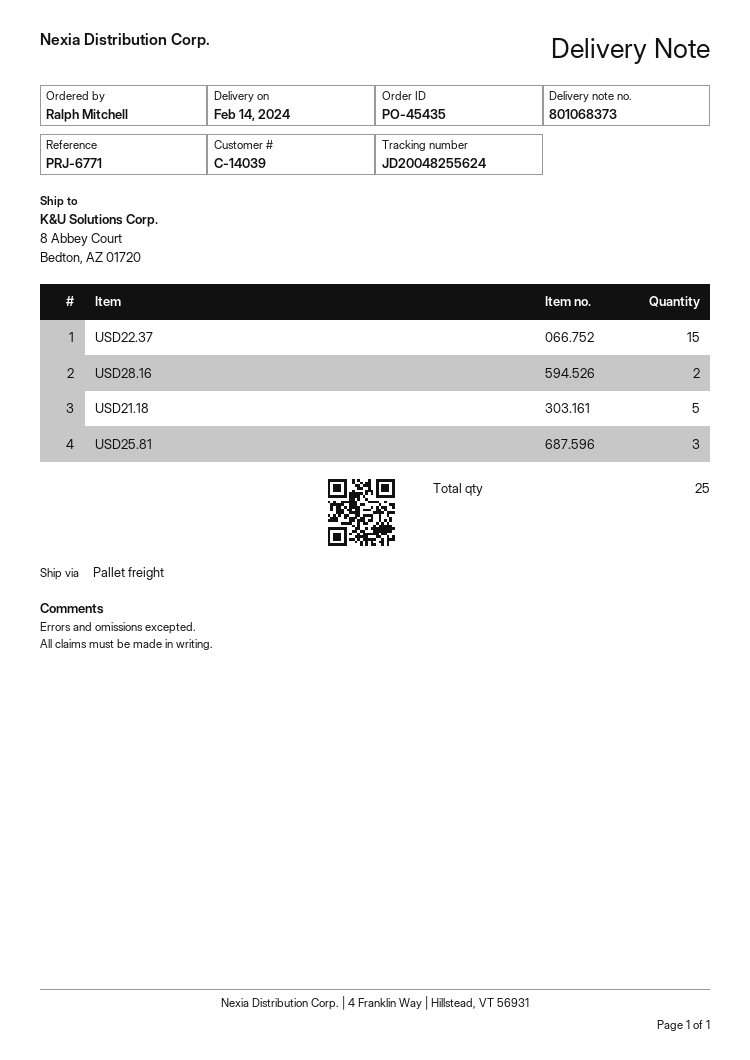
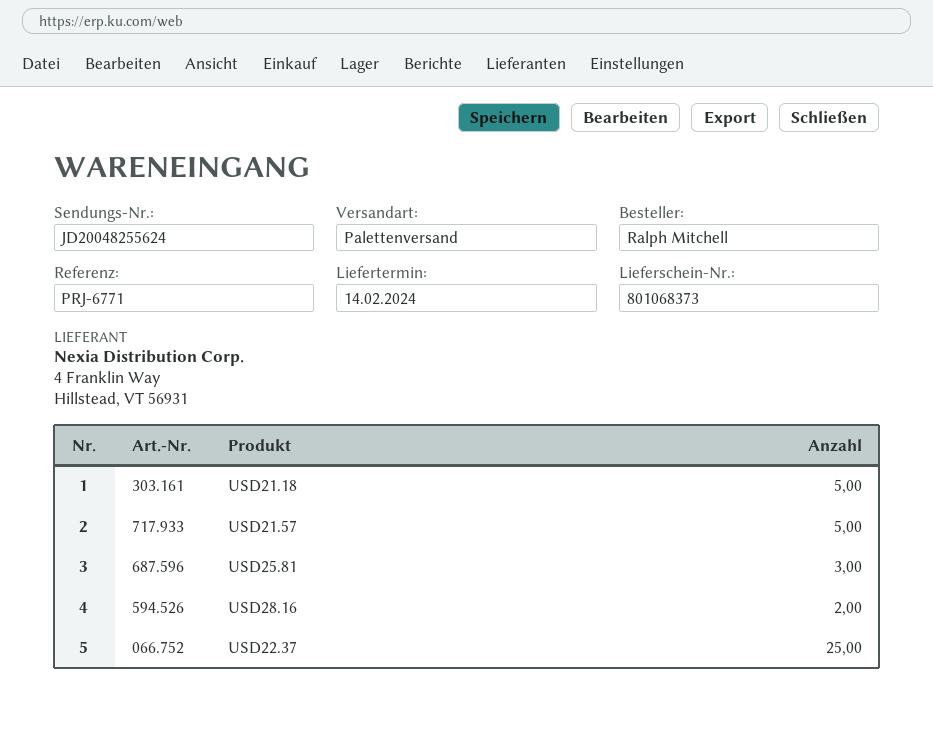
USD22.37: 15 -> 25
USD21.57: none -> 5

